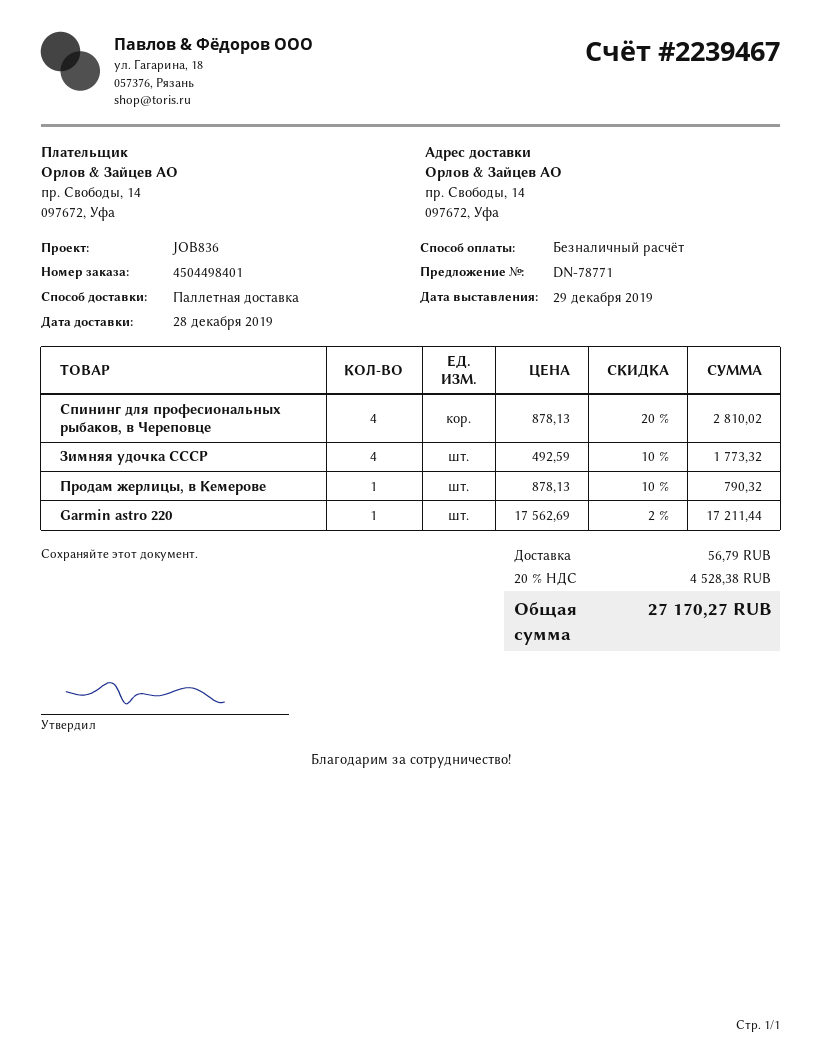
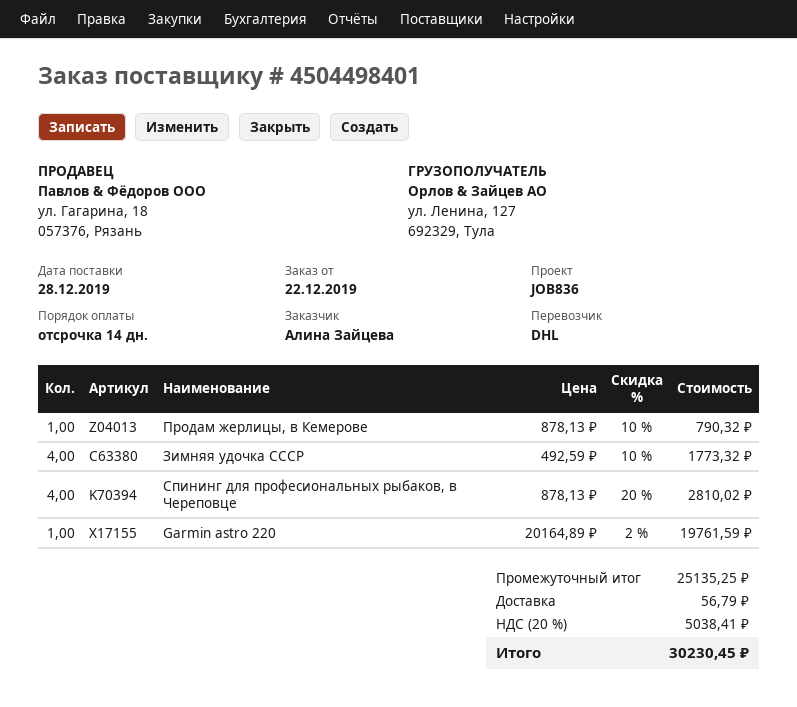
shipping method: pallet freight -> DHL
ship to: пр. Свободы, 14, 097672, Уфа -> ул. Ленина, 127, 692329, Тула
Garmin astro 220: 1 x 17562.69 - 2% = 17211.44 -> 1 x 20164.89 - 2% = 19761.59
tax: 20% = 4528.38 -> 20% = 5038.41
total: 27170.27 -> 30230.45

